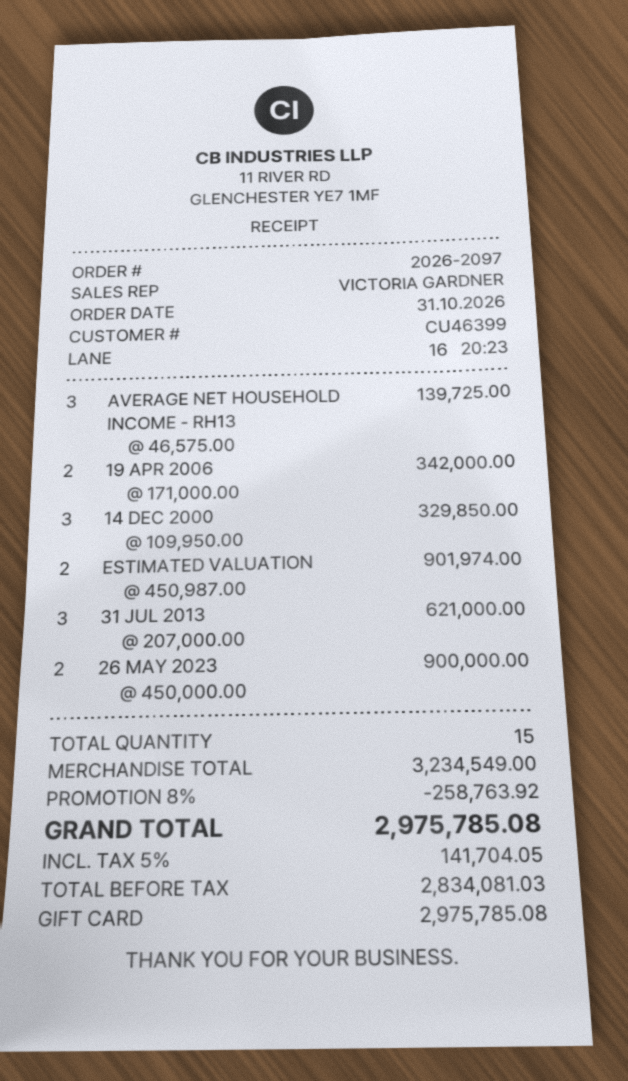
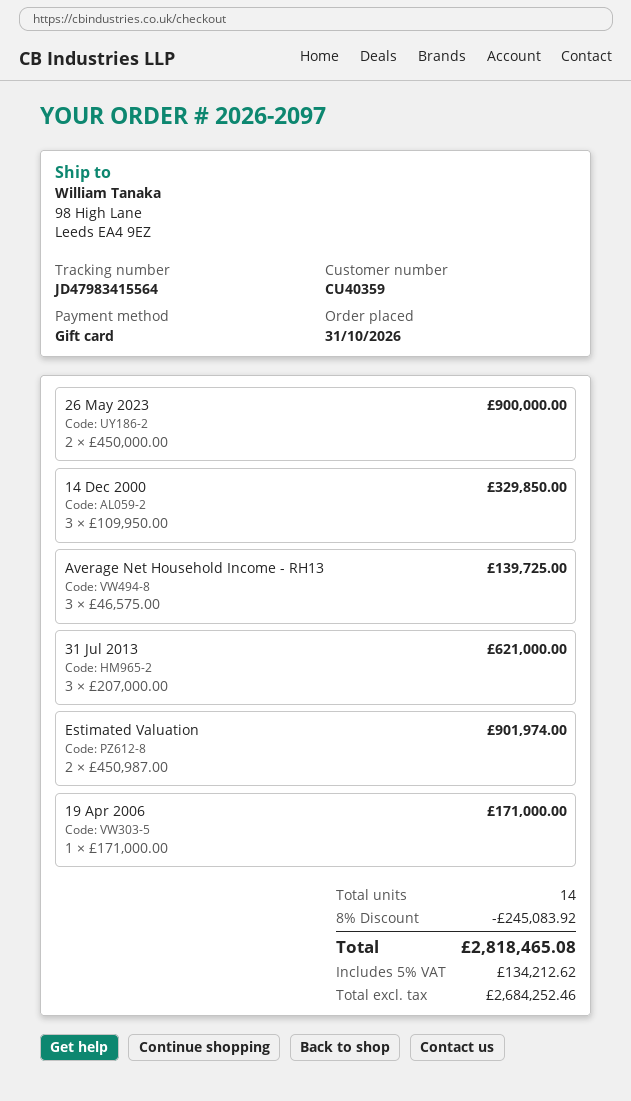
customer number: CU46399 -> CU40359
19 APR 2006: 2 x 171000.00 = 342000.00 -> 1 x 171000.00 = 171000.00
total quantity: 15 -> 14
discount: 8% = 258763.92 -> 8% = 245083.92
net: 2834081.03 -> 2684252.46
tax: 5% = 141704.05 -> 5% = 134212.62
total: 2975785.08 -> 2818465.08

